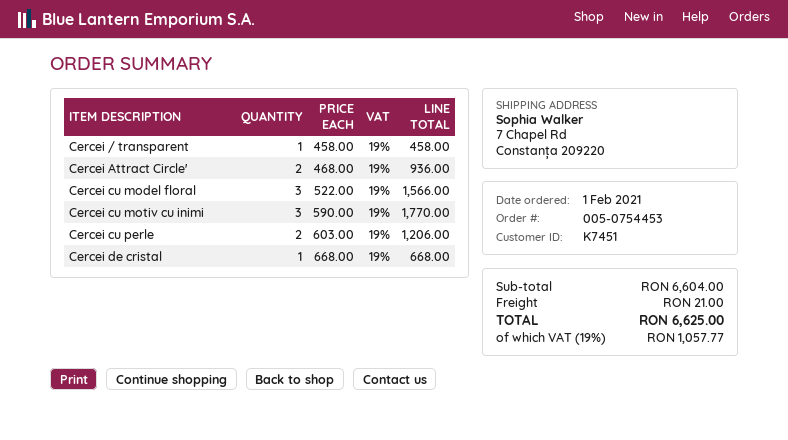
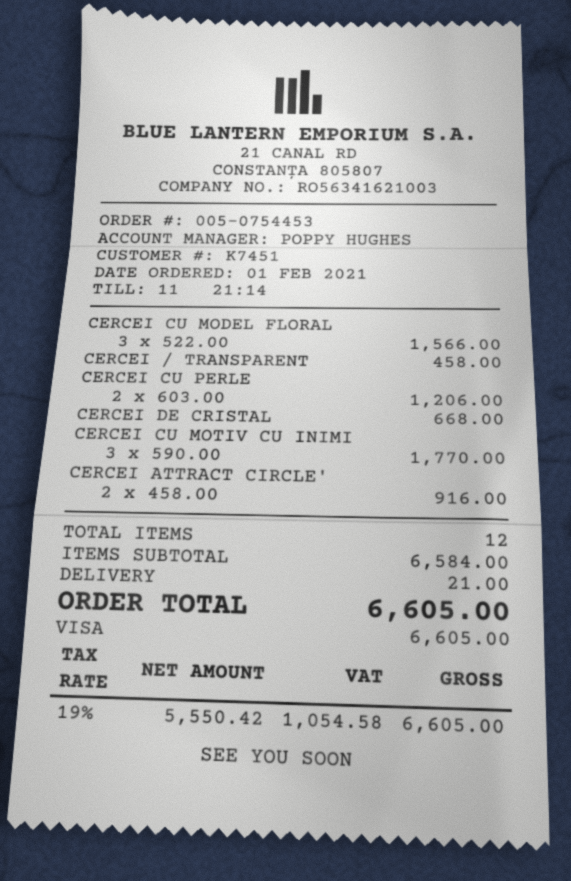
Cercei Attract Circle': 2 x 468.00 = 936.00 -> 2 x 458.00 = 916.00
subtotal: 6604.00 -> 6584.00
tax: 19% = 1057.77 -> 19% = 1054.58
total: 6625.00 -> 6605.00

